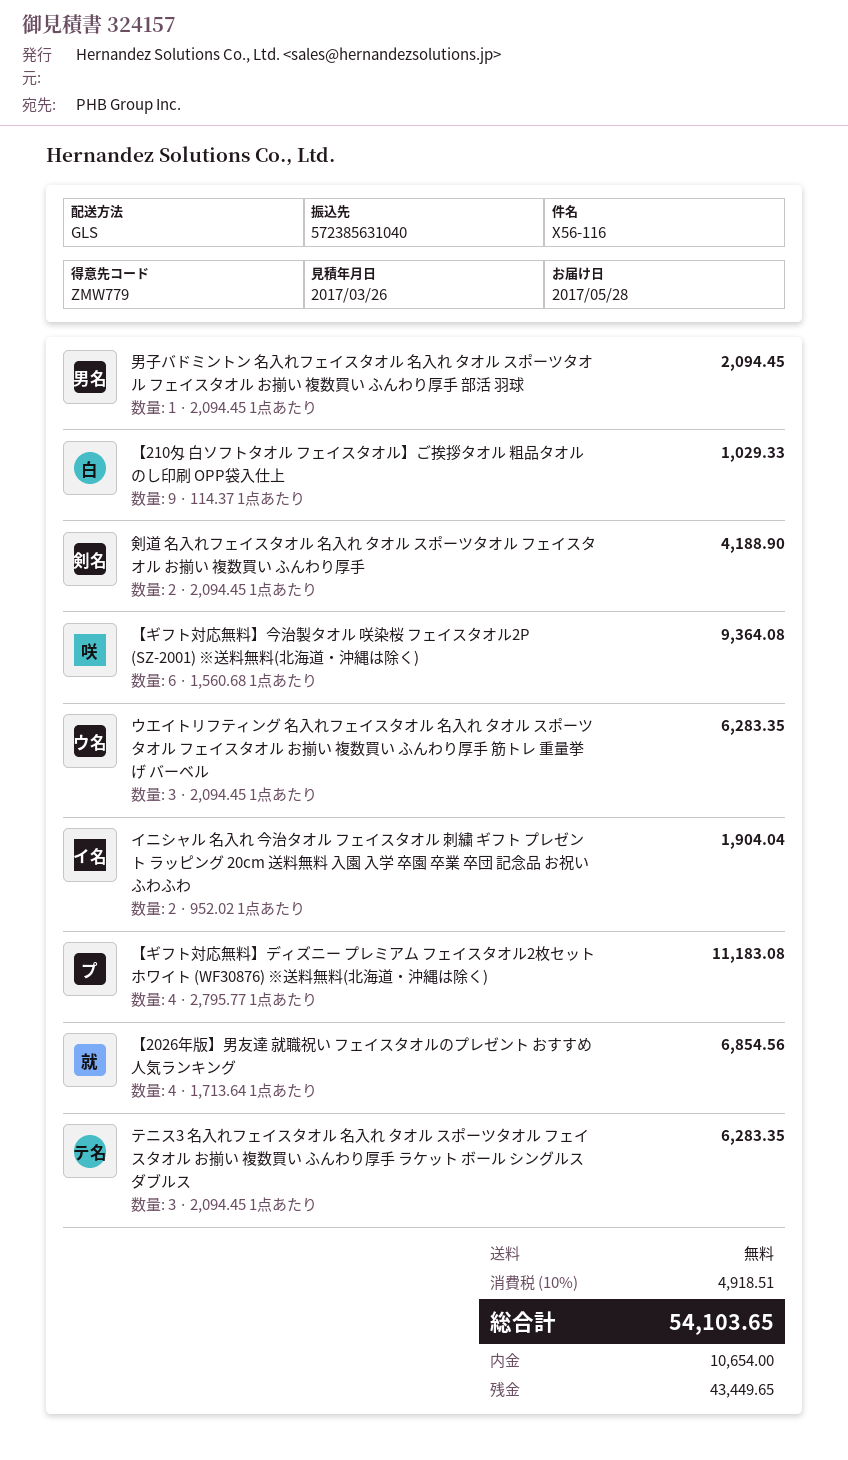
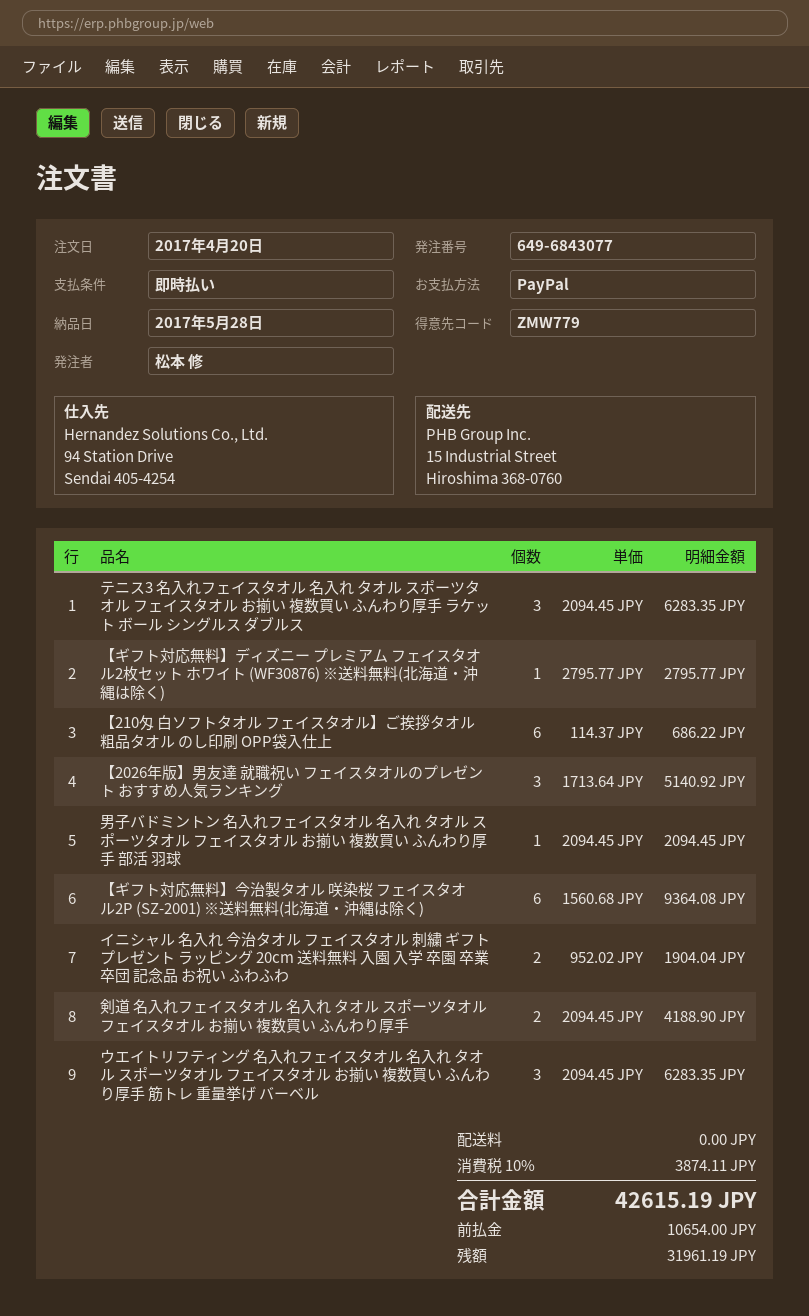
【210匁 白ソフトタオル フェイスタオル】ご挨拶タオル 粗品タオル のし印刷 OPP袋入仕上: 9 x 114.37 = 1029.33 -> 6 x 114.37 = 686.22
【ギフト対応無料】ディズニー プレミアム フェイスタオル2枚セット ホワイト (WF30876) ※送料無料(北海道・沖縄は除く): 4 x 2795.77 = 11183.08 -> 1 x 2795.77 = 2795.77
【2026年版】男友達 就職祝い フェイスタオルのプレゼント おすすめ人気ランキング: 4 x 1713.64 = 6854.56 -> 3 x 1713.64 = 5140.92
tax: 10% = 4918.51 -> 10% = 3874.11
total: 54103.65 -> 42615.19
balance: 43449.65 -> 31961.19

